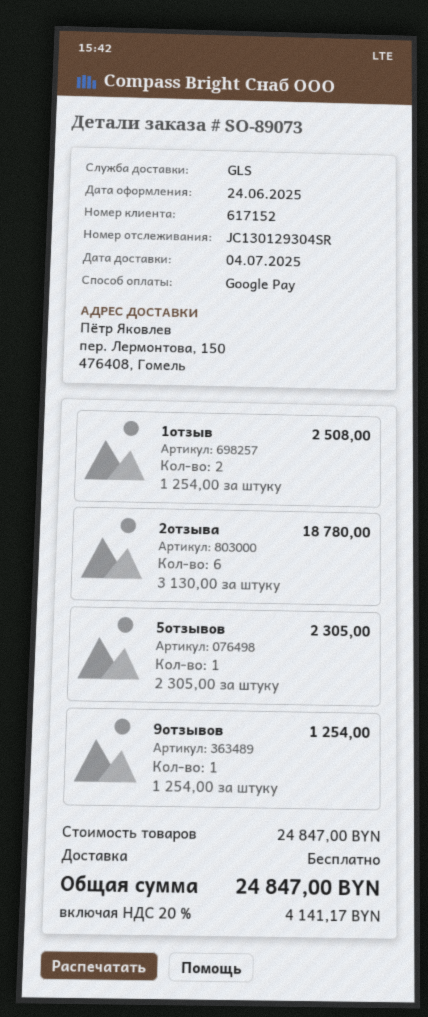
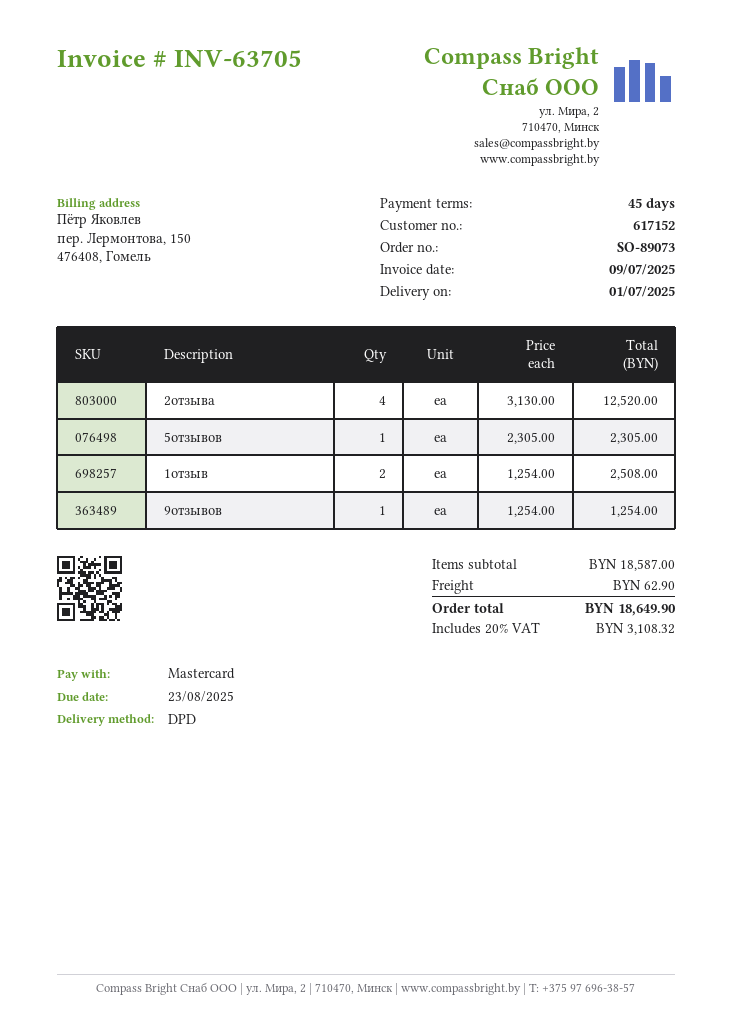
delivery date: 2025-07-04 -> 2025-07-01
payment method: Google Pay -> Mastercard
shipping method: GLS -> DPD
2отзыва: 6 x 3130.00 = 18780.00 -> 4 x 3130.00 = 12520.00
subtotal: 24847.00 -> 18587.00
shipping: 0.00 -> 62.90
tax: 20% = 4141.17 -> 20% = 3108.32
total: 24847.00 -> 18649.90

